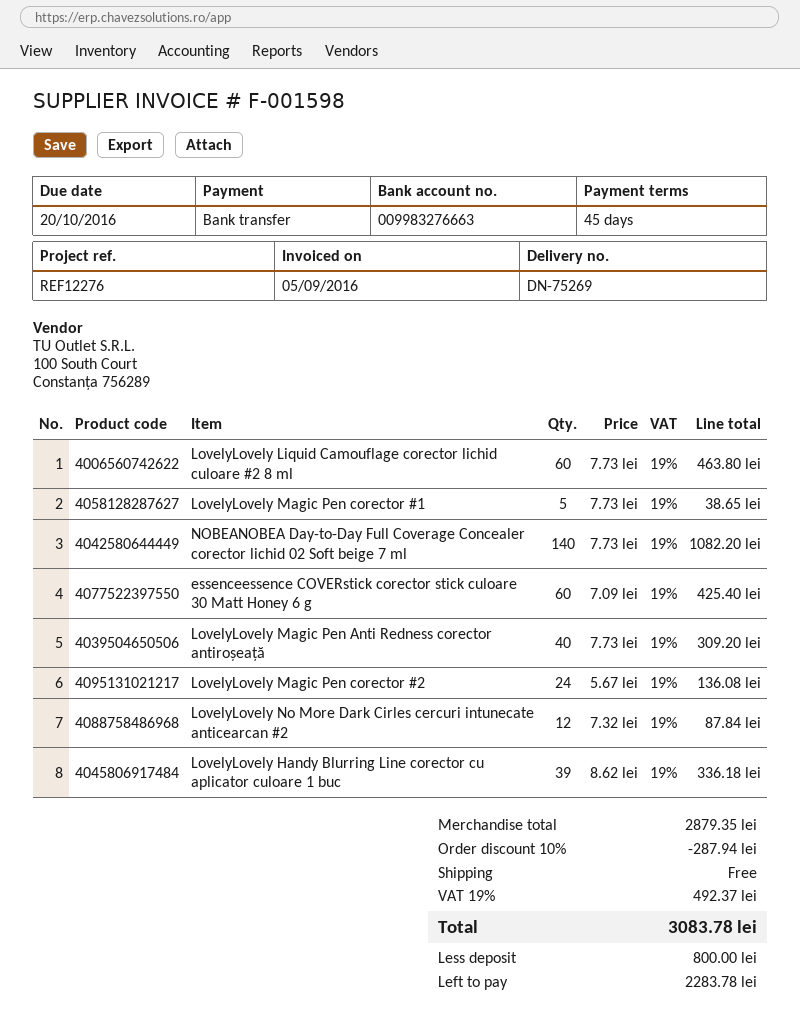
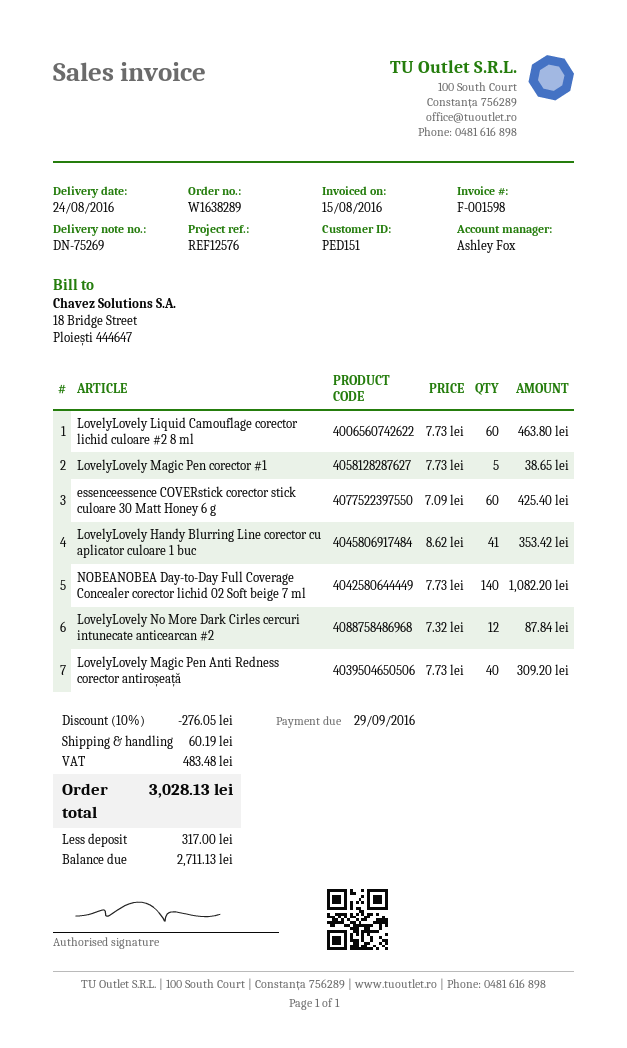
invoice date: 2016-09-05 -> 2016-08-15
due date: 2016-10-20 -> 2016-09-29
reference: REF12276 -> REF12576
LovelyLovely Magic Pen corector #2: 24 x 5.67 = 136.08 -> none
LovelyLovely Handy Blurring Line corector cu aplicator culoare 1 buc: 39 x 8.62 = 336.18 -> 41 x 8.62 = 353.42
discount: 10% = 287.94 -> 10% = 276.05
shipping: 0.00 -> 60.19
tax: 492.37 -> 483.48
total: 3083.78 -> 3028.13
deposit: 800.00 -> 317.00
balance: 2283.78 -> 2711.13

